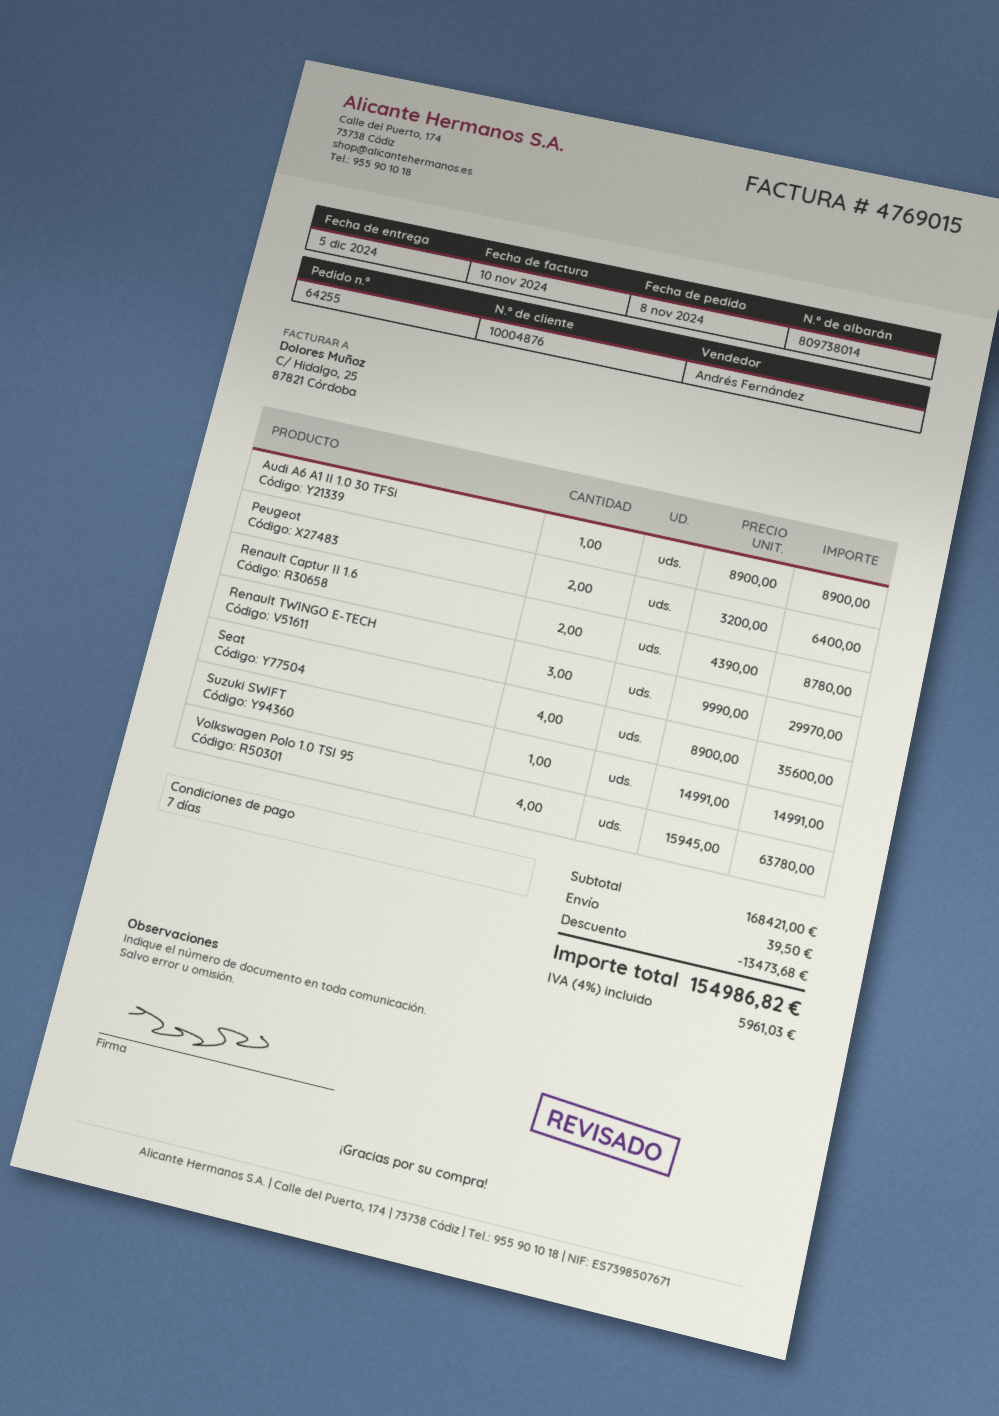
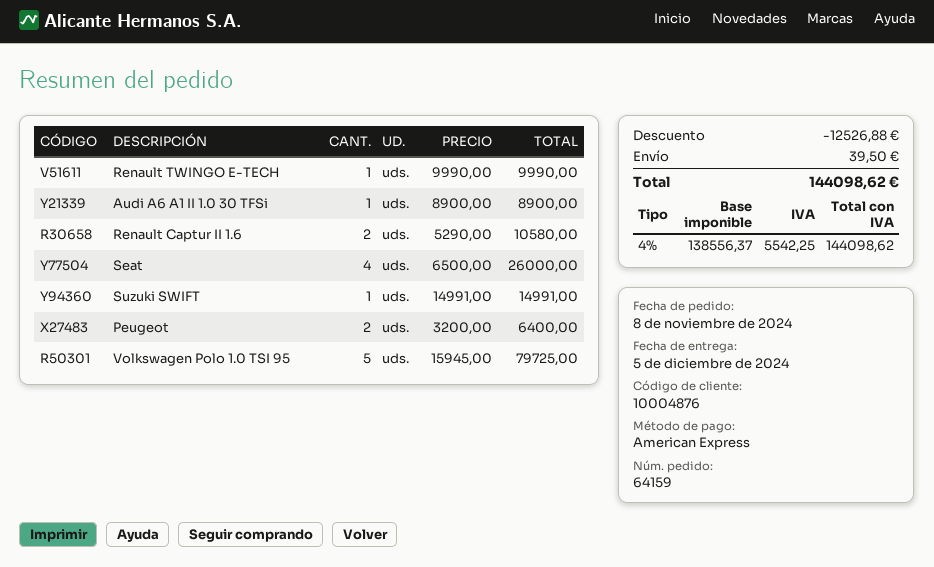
order number: 64255 -> 64159
Renault Captur II 1.6: 2 x 4390.00 = 8780.00 -> 2 x 5290.00 = 10580.00
Renault TWINGO E-TECH: 3 x 9990.00 = 29970.00 -> 1 x 9990.00 = 9990.00
Seat: 4 x 8900.00 = 35600.00 -> 4 x 6500.00 = 26000.00
Volkswagen Polo 1.0 TSI 95: 4 x 15945.00 = 63780.00 -> 5 x 15945.00 = 79725.00
discount: 13473.68 -> 12526.88
tax: 4% = 5961.03 -> 4% = 5542.25
total: 154986.82 -> 144098.62

